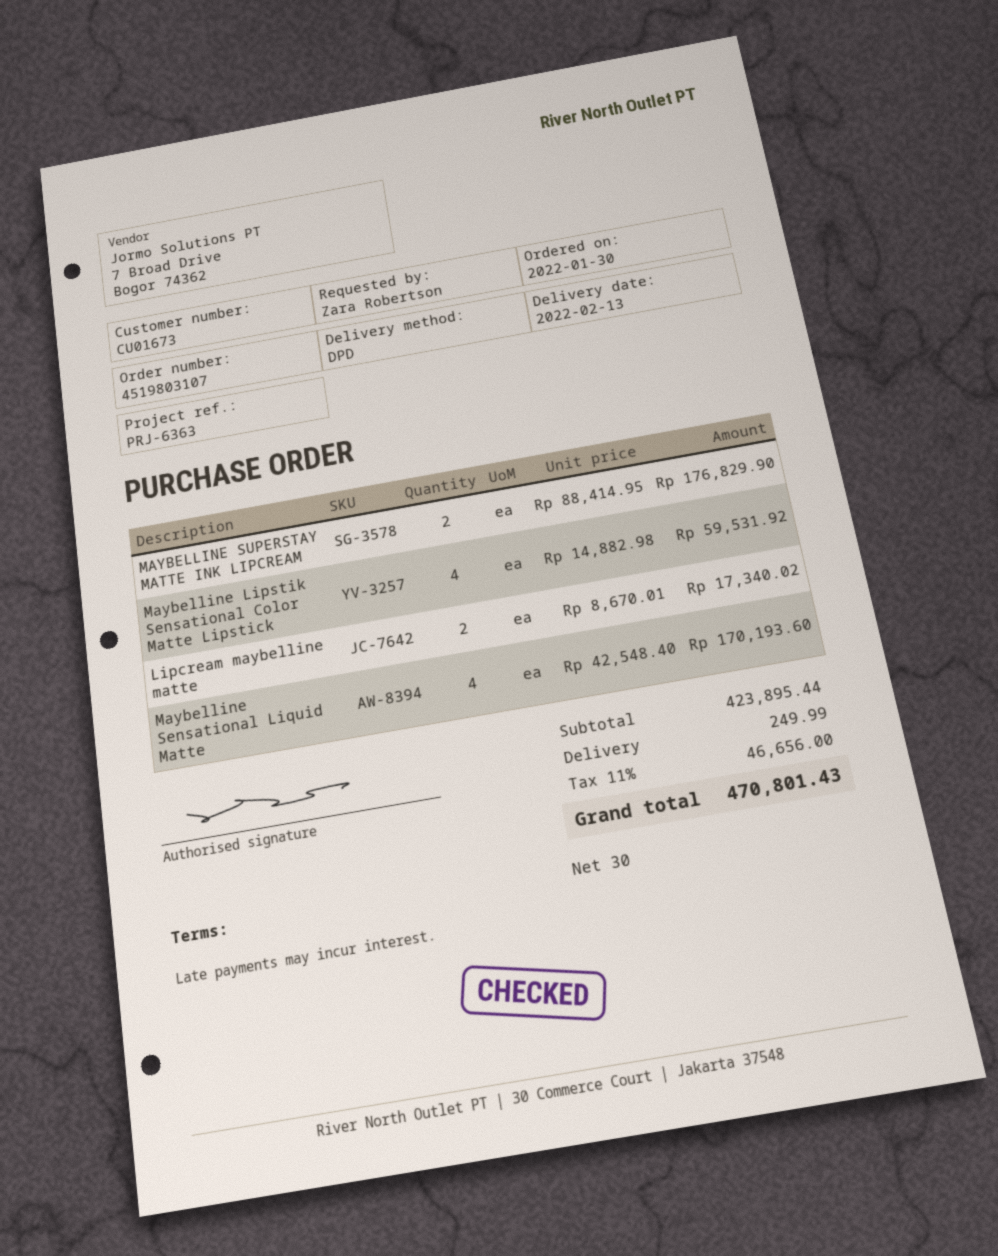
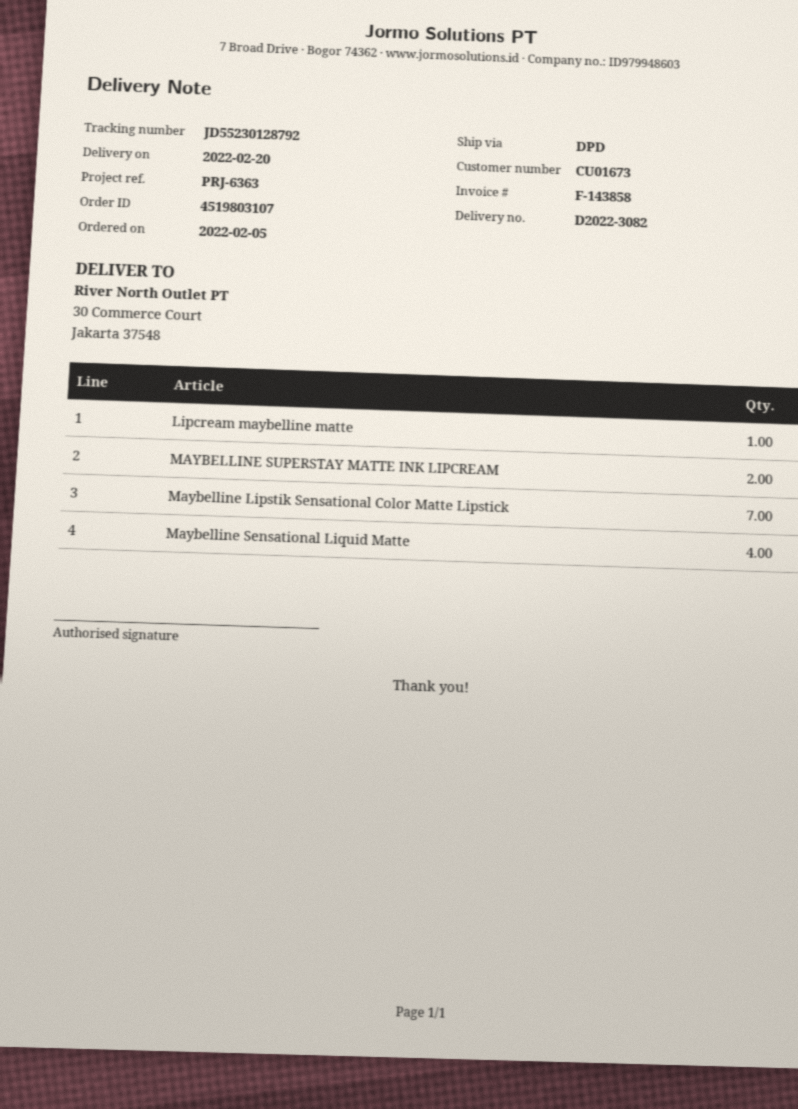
order date: 2022-01-30 -> 2022-02-05
delivery date: 2022-02-13 -> 2022-02-20
Maybelline Lipstik Sensational Color Matte Lipstick: 4 -> 7
Lipcream maybelline matte: 2 -> 1

